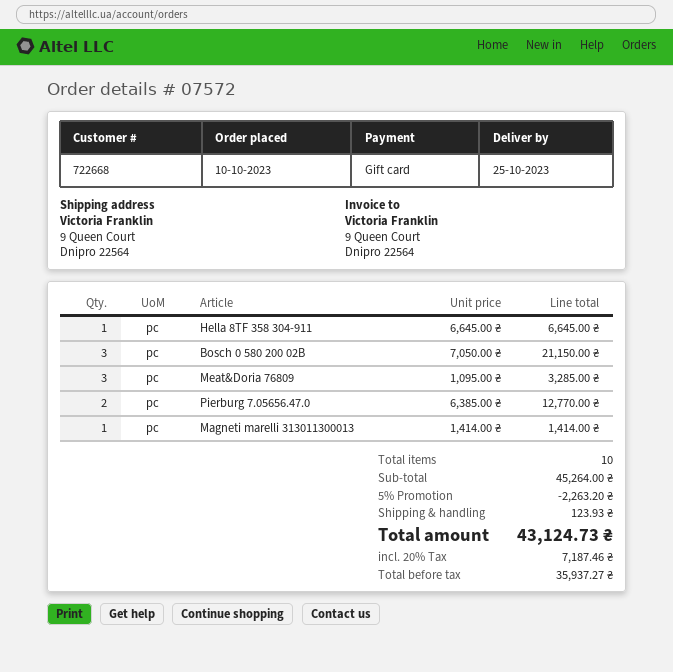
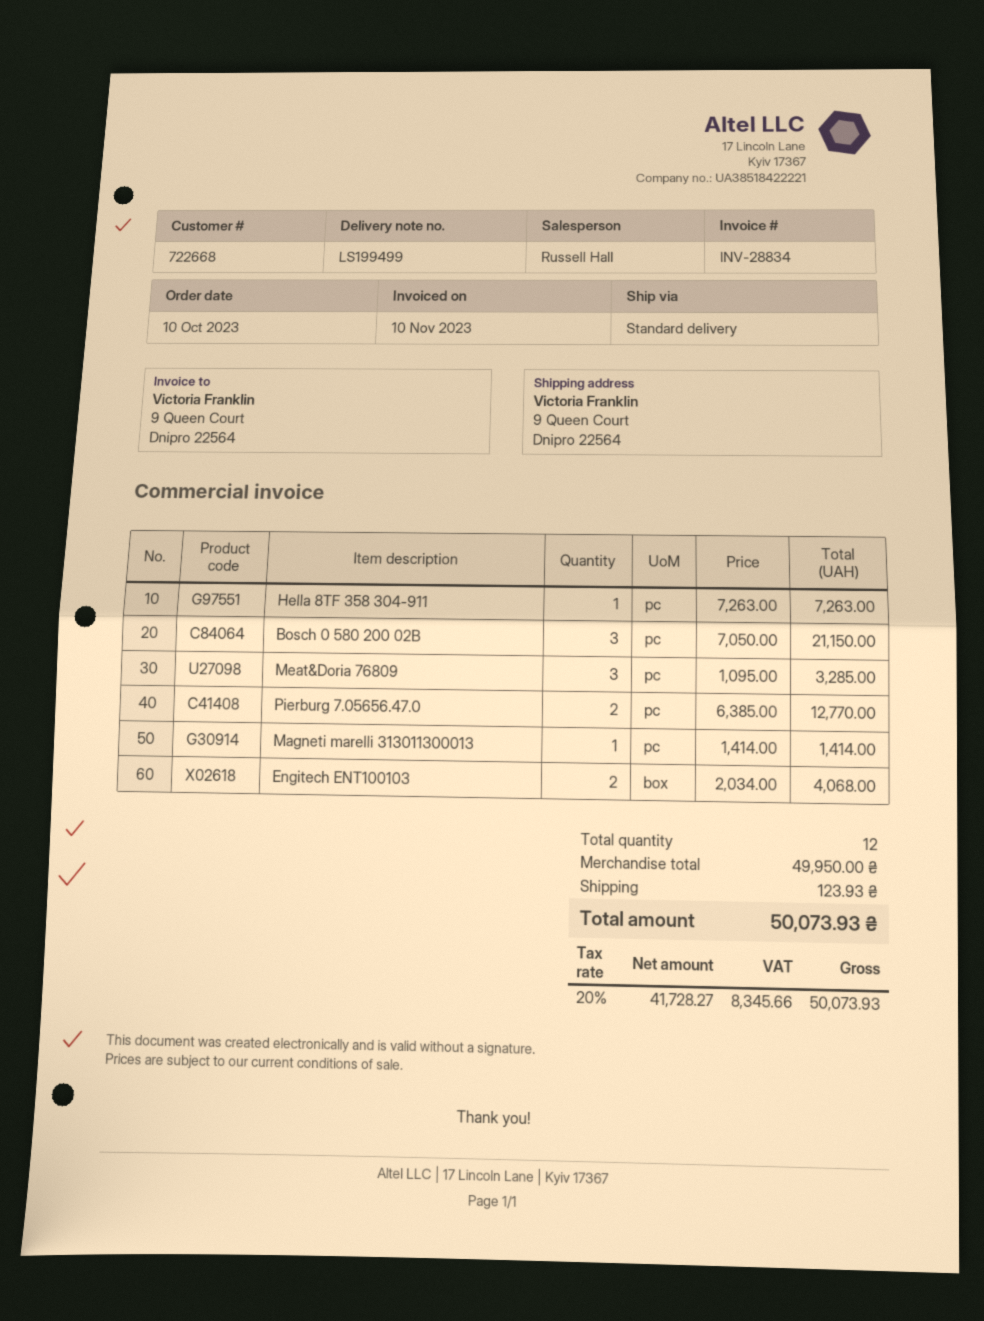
Hella 8TF 358 304-911: 1 x 6645.00 = 6645.00 -> 1 x 7263.00 = 7263.00
Engitech ENT100103: none -> 2 x 2034.00 = 4068.00
total quantity: 10 -> 12
subtotal: 45264.00 -> 49950.00
discount: 5% = 2263.20 -> none
net: 35937.27 -> 41728.27
tax: 20% = 7187.46 -> 20% = 8345.66
total: 43124.73 -> 50073.93

